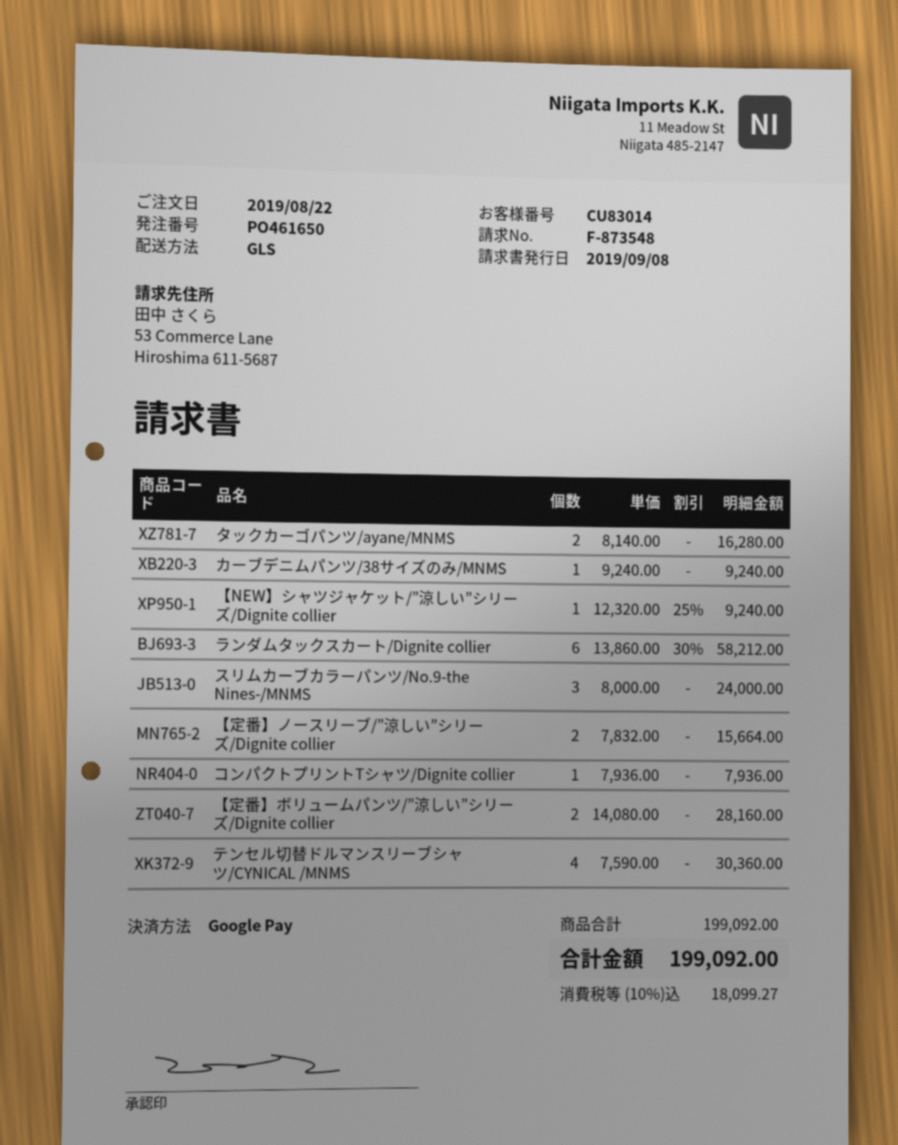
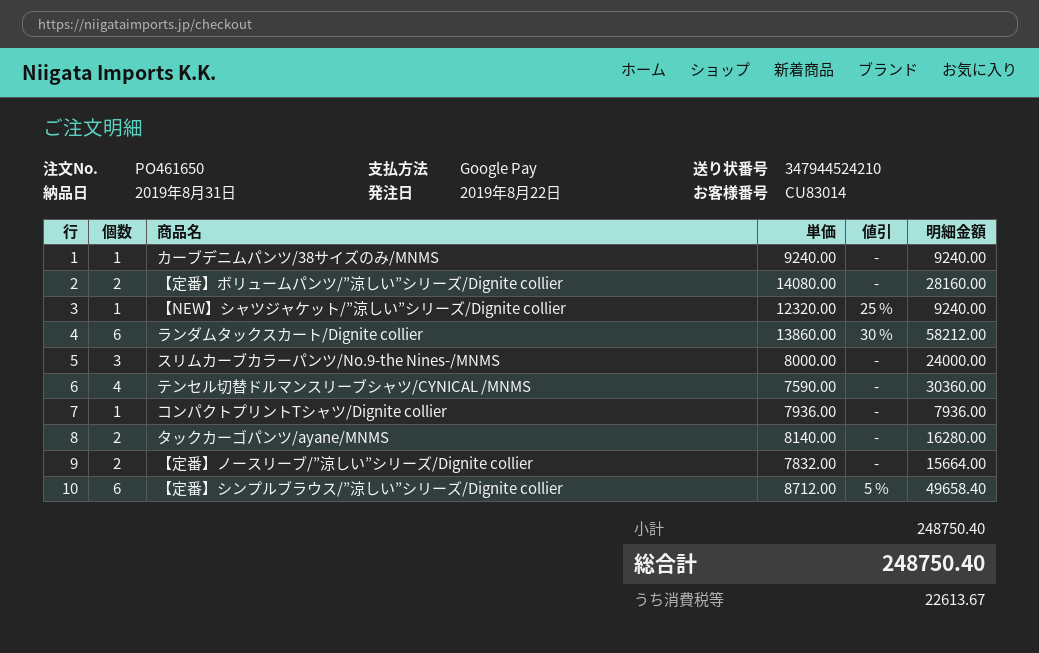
【定番】シンプルブラウス/”涼しい”シリーズ/Dignite collier: none -> 6 x 8712.00 - 5% = 49658.40
subtotal: 199092.00 -> 248750.40
tax: 18099.27 -> 22613.67
total: 199092.00 -> 248750.40

